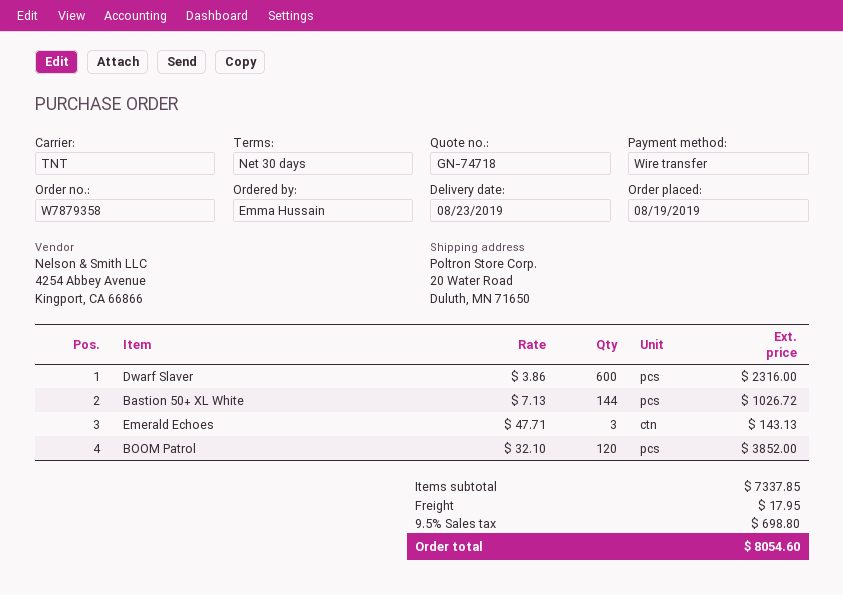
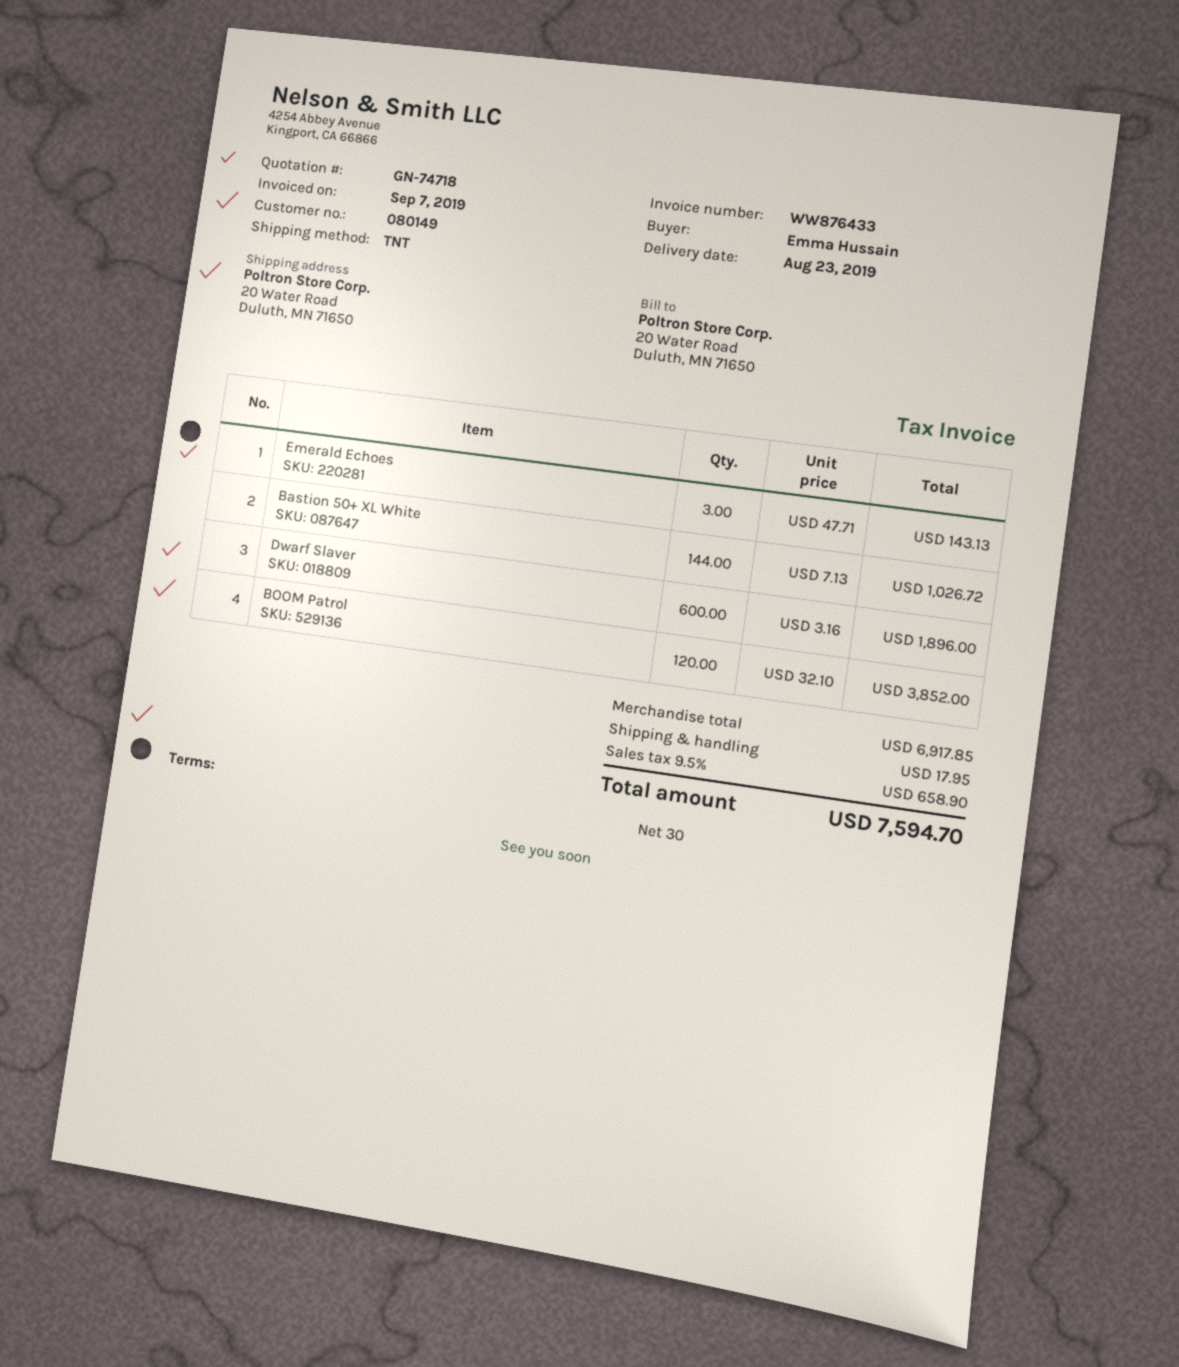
Dwarf Slaver: 600 x 3.86 = 2316.00 -> 600 x 3.16 = 1896.00
subtotal: 7337.85 -> 6917.85
tax: 9.5% = 698.80 -> 9.5% = 658.90
total: 8054.60 -> 7594.70

